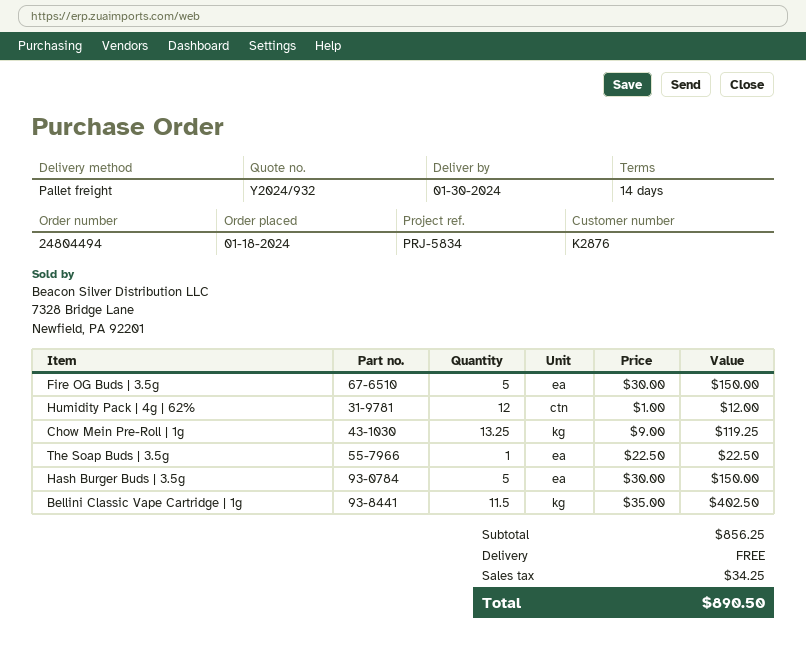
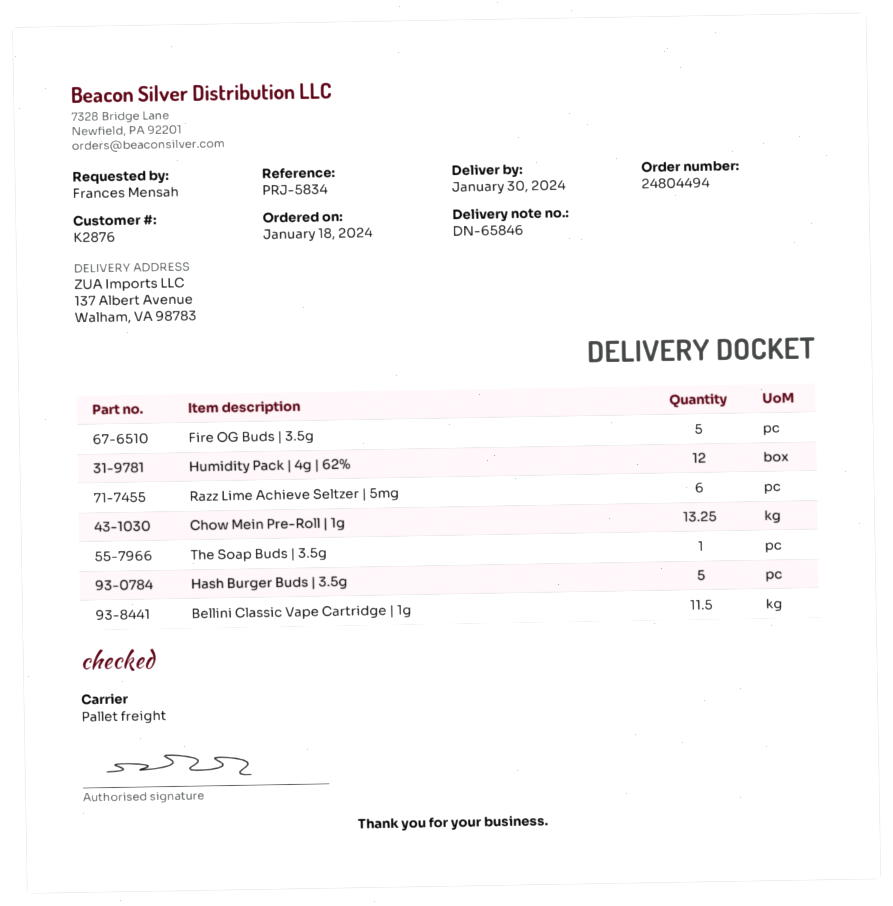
Razz Lime Achieve Seltzer | 5mg: none -> 6

